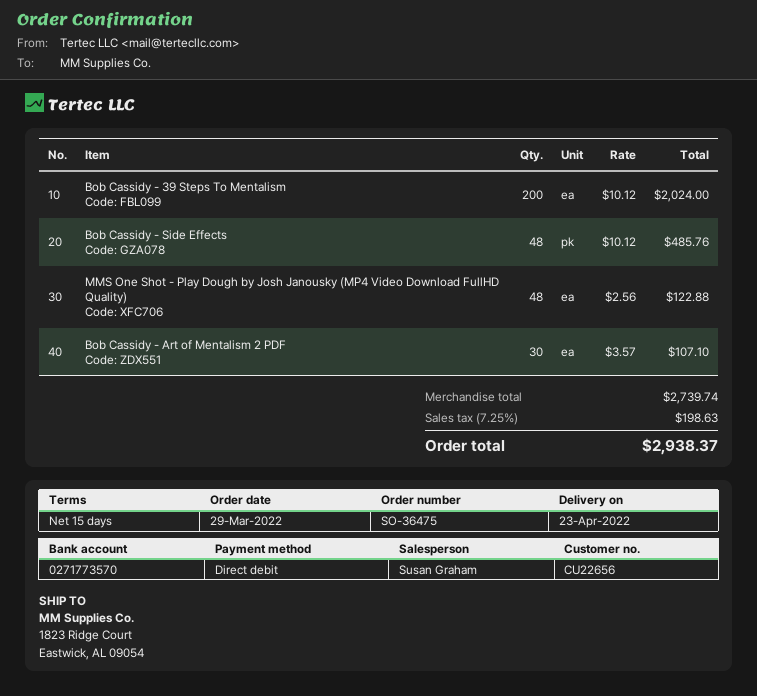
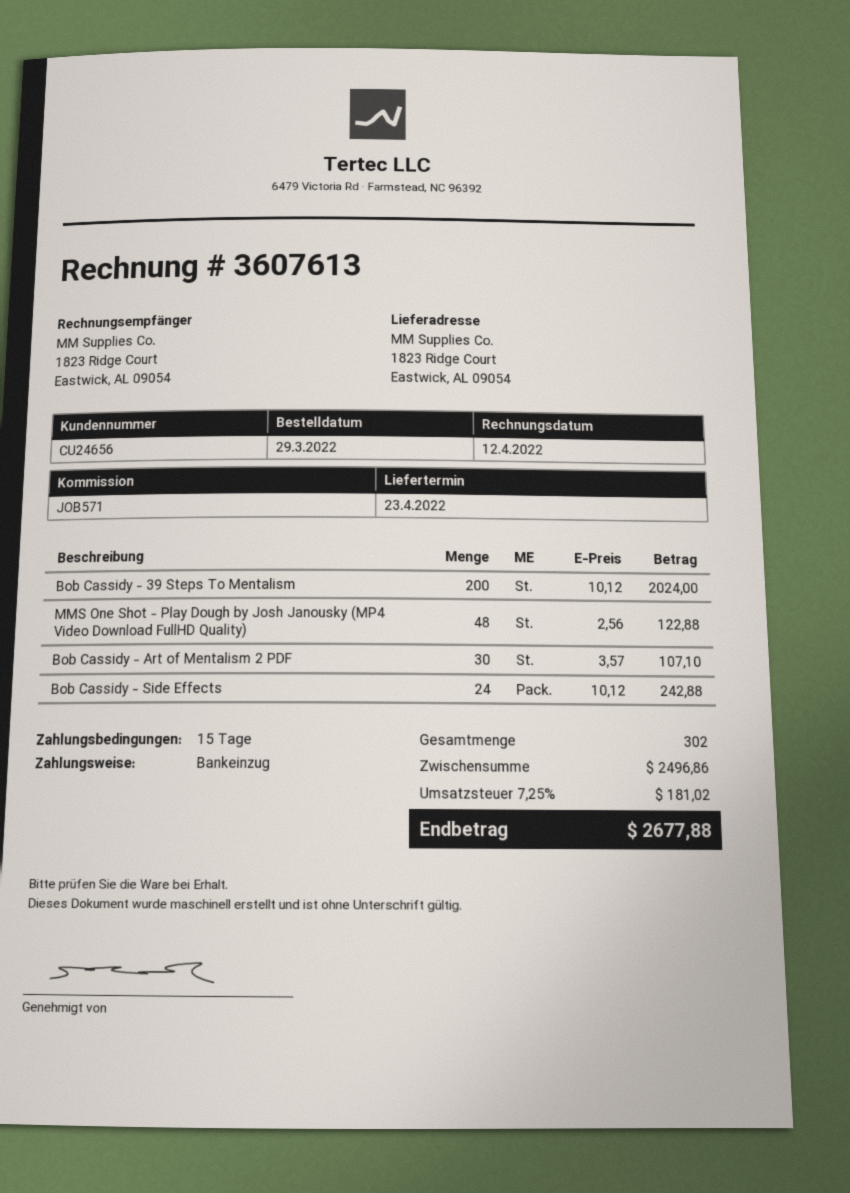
customer number: CU22656 -> CU24656
Bob Cassidy - Side Effects: 48 x 10.12 = 485.76 -> 24 x 10.12 = 242.88
subtotal: 2739.74 -> 2496.86
tax: 7.25% = 198.63 -> 7.25% = 181.02
total: 2938.37 -> 2677.88

